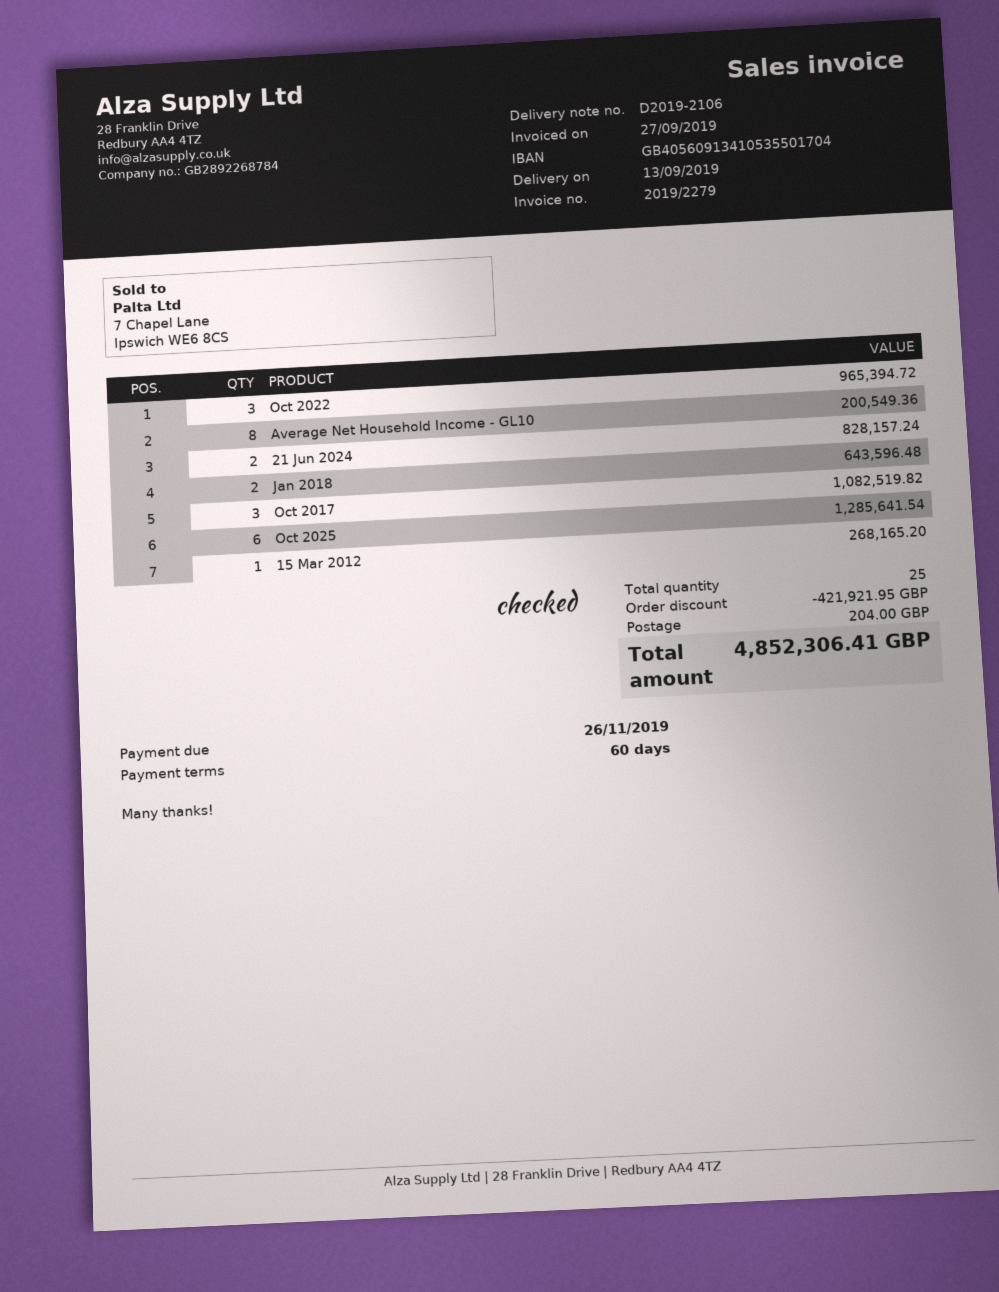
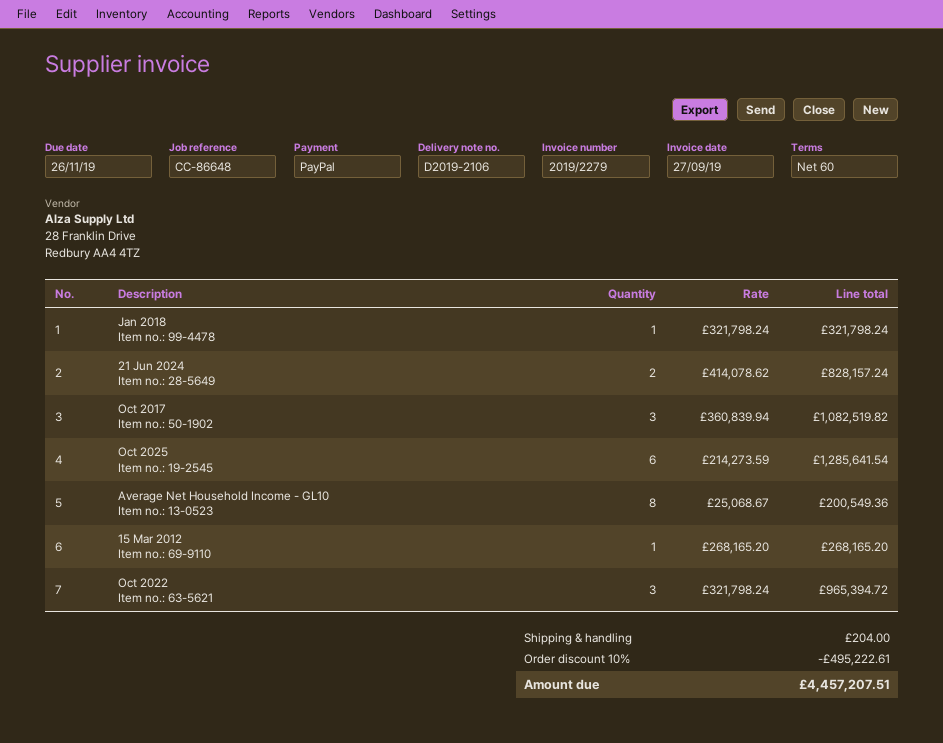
Jan 2018: 2 for 643596.48 -> 1 for 321798.24
discount: 421921.95 -> 495222.61
total: 4852306.41 -> 4457207.51

